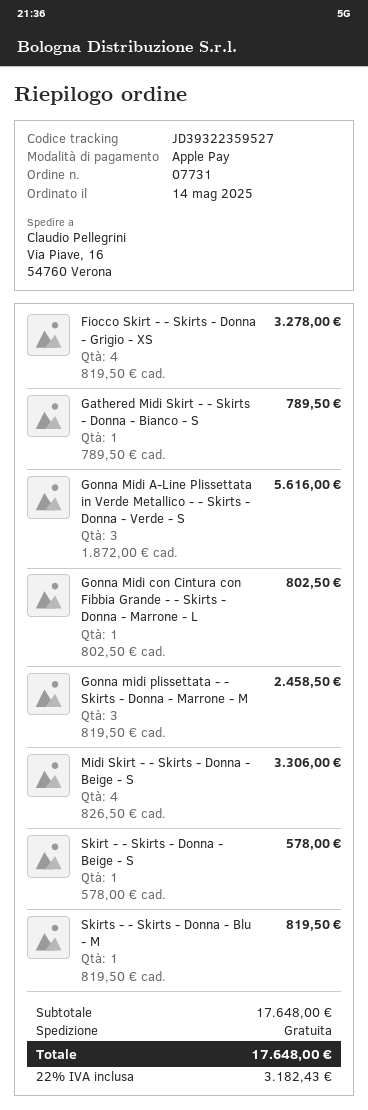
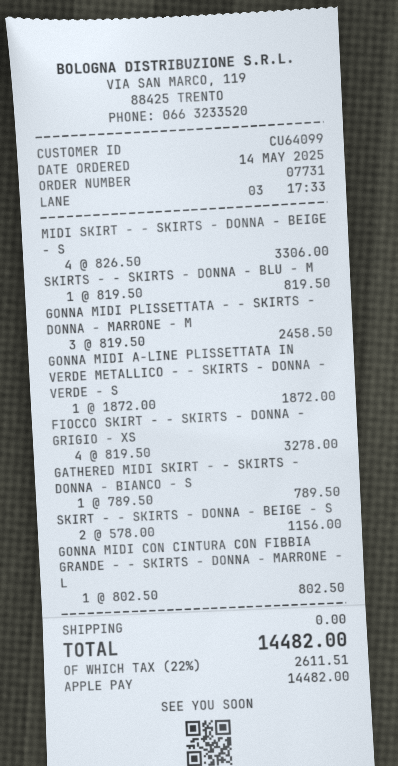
Gonna Midi A-Line Plissettata in Verde Metallico - - Skirts - Donna - Verde - S: 3 x 1872.00 = 5616.00 -> 1 x 1872.00 = 1872.00
Skirt - - Skirts - Donna - Beige - S: 1 x 578.00 = 578.00 -> 2 x 578.00 = 1156.00
tax: 22% = 3182.43 -> 22% = 2611.51
total: 17648.00 -> 14482.00

